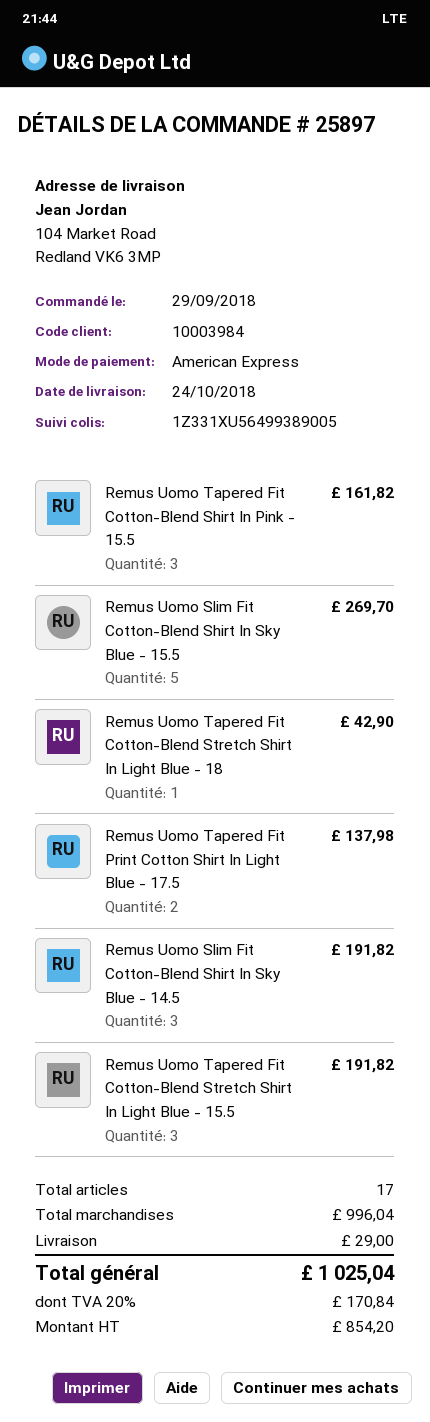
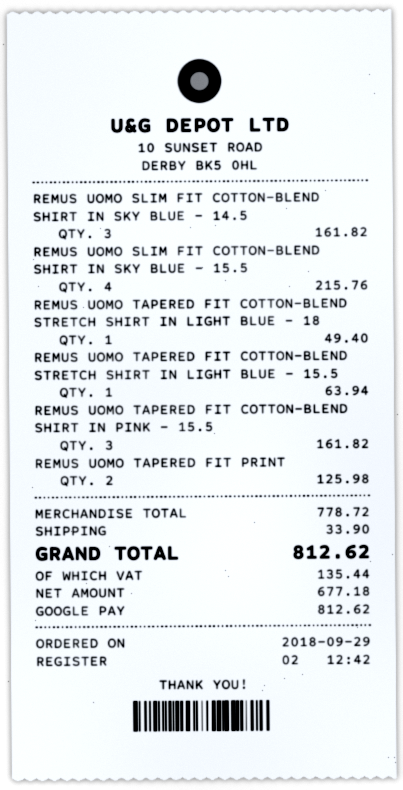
payment method: American Express -> Google Pay
Remus Uomo Slim Fit Cotton-Blend Shirt In Sky Blue - 15.5: 5 for 269.70 -> 4 for 215.76
Remus Uomo Tapered Fit Cotton-Blend Stretch Shirt In Light Blue - 18: 1 for 42.90 -> 1 for 49.40
Remus Uomo Tapered Fit Print Cotton Shirt In Light Blue - 17.5: 2 for 137.98 -> 2 for 125.98
Remus Uomo Slim Fit Cotton-Blend Shirt In Sky Blue - 14.5: 3 for 191.82 -> 3 for 161.82
Remus Uomo Tapered Fit Cotton-Blend Stretch Shirt In Light Blue - 15.5: 3 for 191.82 -> 1 for 63.94
subtotal: 996.04 -> 778.72
shipping: 29.00 -> 33.90
net: 854.20 -> 677.18
tax: 170.84 -> 135.44
total: 1025.04 -> 812.62

